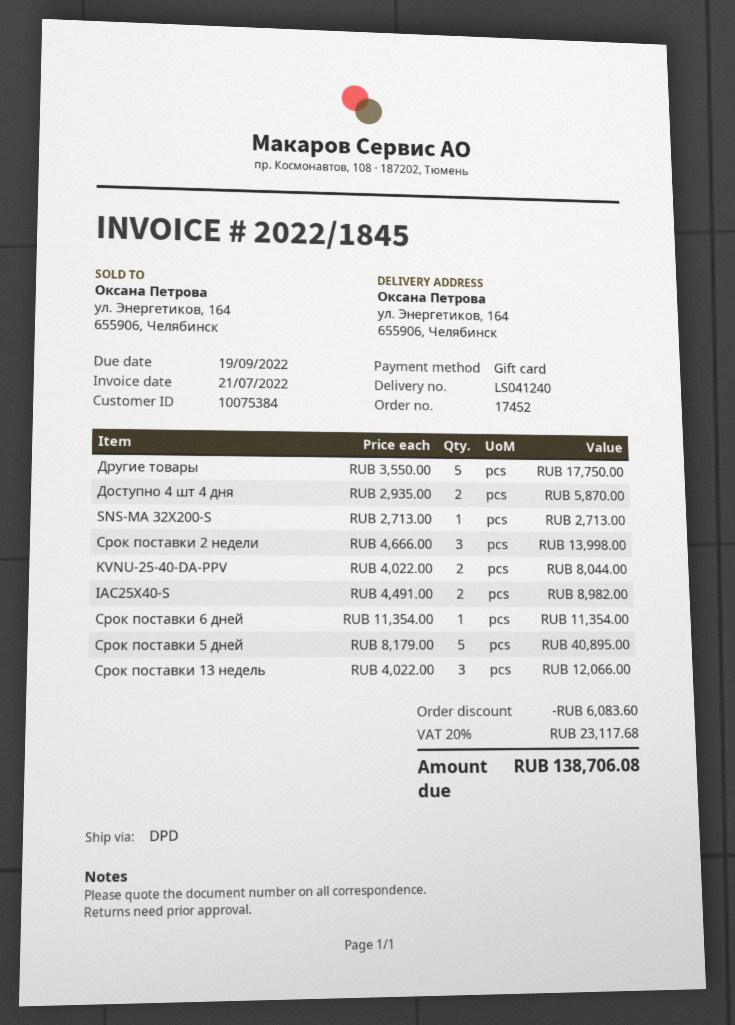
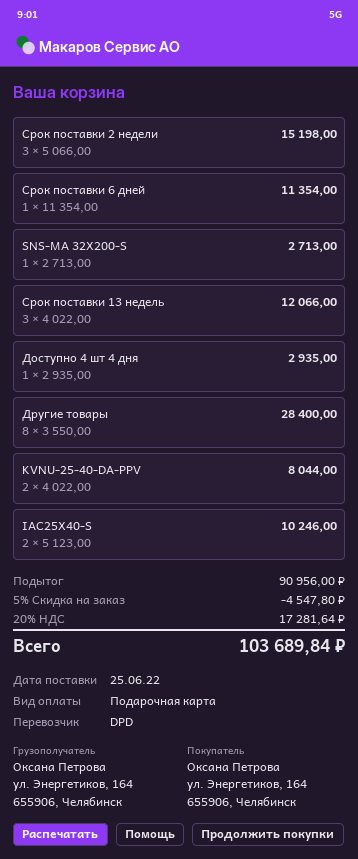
Другие товары: 5 x 3550.00 = 17750.00 -> 8 x 3550.00 = 28400.00
Доступно 4 шт 4 дня: 2 x 2935.00 = 5870.00 -> 1 x 2935.00 = 2935.00
Срок поставки 2 недели: 3 x 4666.00 = 13998.00 -> 3 x 5066.00 = 15198.00
IAC25X40-S: 2 x 4491.00 = 8982.00 -> 2 x 5123.00 = 10246.00
Срок поставки 5 дней: 5 x 8179.00 = 40895.00 -> none
discount: 6083.60 -> 4547.80
tax: 20% = 23117.68 -> 20% = 17281.64
total: 138706.08 -> 103689.84

